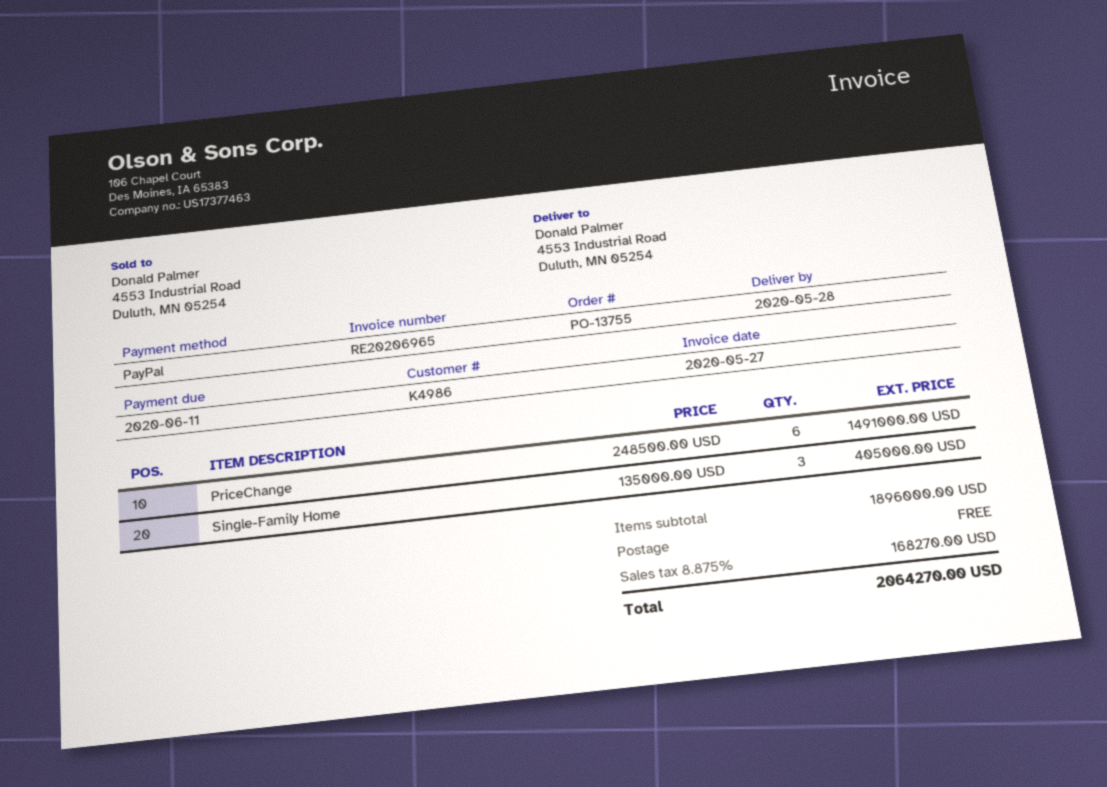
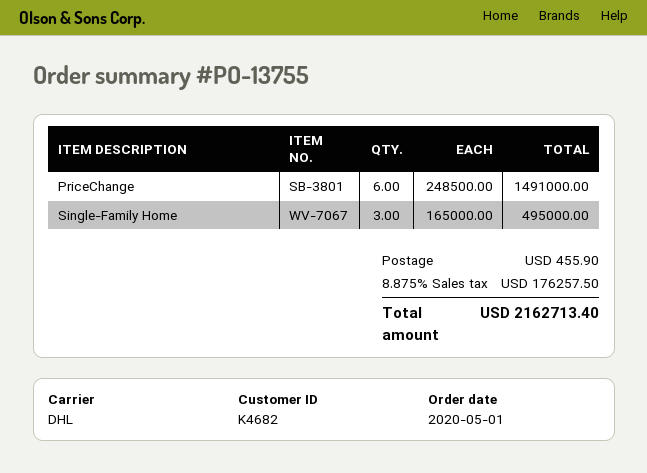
customer number: K4986 -> K4682
Single-Family Home: 3 x 135000.00 = 405000.00 -> 3 x 165000.00 = 495000.00
shipping: 0.00 -> 455.90
tax: 8.875% = 168270.00 -> 8.875% = 176257.50
total: 2064270.00 -> 2162713.40

